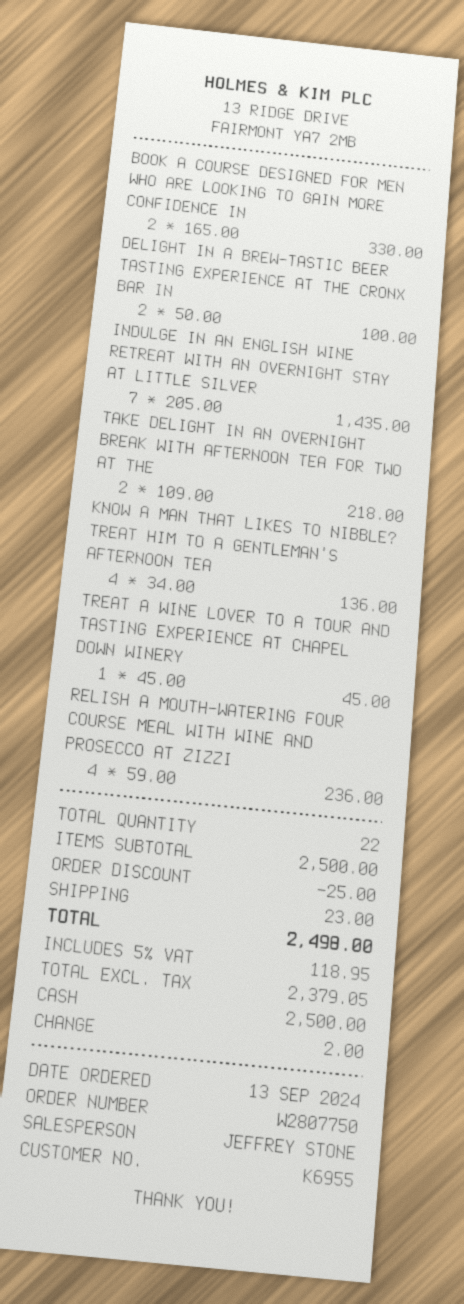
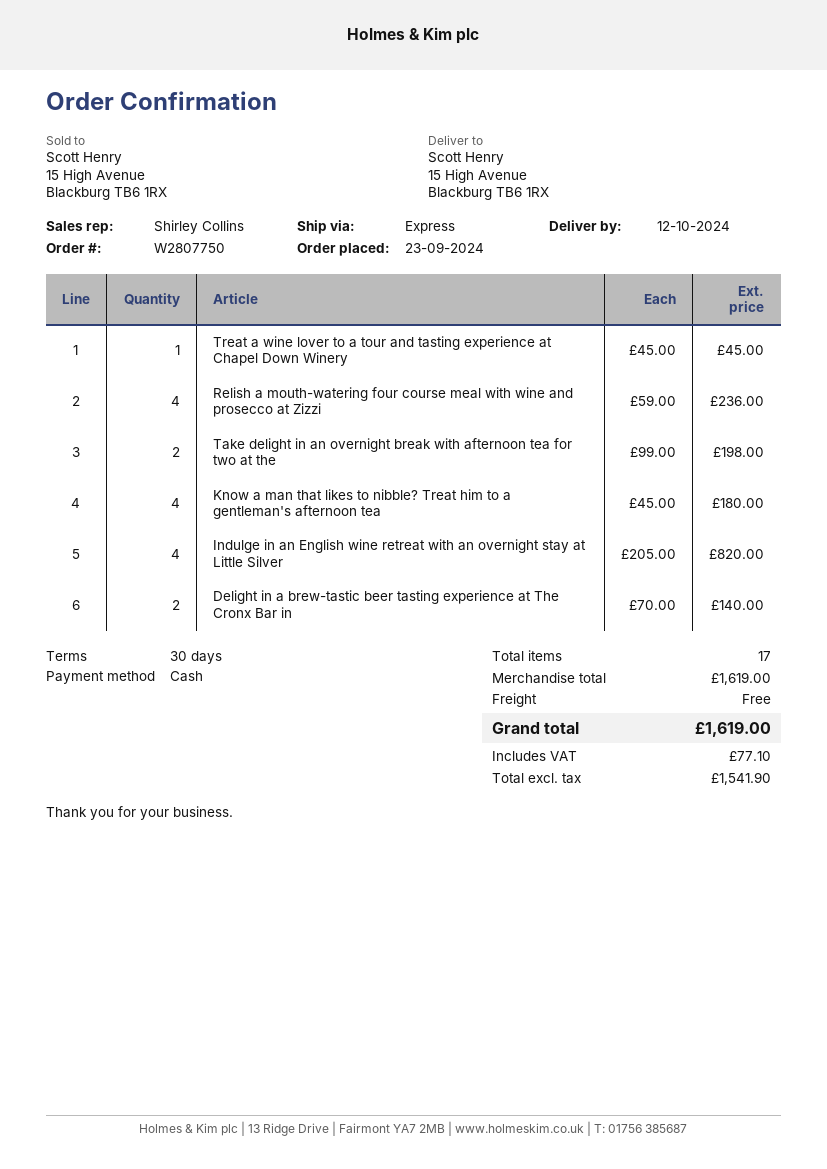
order date: 2024-09-13 -> 2024-09-23
sales rep: JEFFREY STONE -> Shirley Collins
BOOK A COURSE DESIGNED FOR MEN WHO ARE LOOKING TO GAIN MORE CONFIDENCE IN: 2 x 165.00 = 330.00 -> none
DELIGHT IN A BREW-TASTIC BEER TASTING EXPERIENCE AT THE CRONX BAR IN: 2 x 50.00 = 100.00 -> 2 x 70.00 = 140.00
INDULGE IN AN ENGLISH WINE RETREAT WITH AN OVERNIGHT STAY AT LITTLE SILVER: 7 x 205.00 = 1435.00 -> 4 x 205.00 = 820.00
TAKE DELIGHT IN AN OVERNIGHT BREAK WITH AFTERNOON TEA FOR TWO AT THE: 2 x 109.00 = 218.00 -> 2 x 99.00 = 198.00
KNOW A MAN THAT LIKES TO NIBBLE? TREAT HIM TO A GENTLEMAN'S AFTERNOON TEA: 4 x 34.00 = 136.00 -> 4 x 45.00 = 180.00
total quantity: 22 -> 17
subtotal: 2500.00 -> 1619.00
discount: 25.00 -> none
shipping: 23.00 -> 0.00
net: 2379.05 -> 1541.90
tax: 118.95 -> 77.10
total: 2498.00 -> 1619.00

